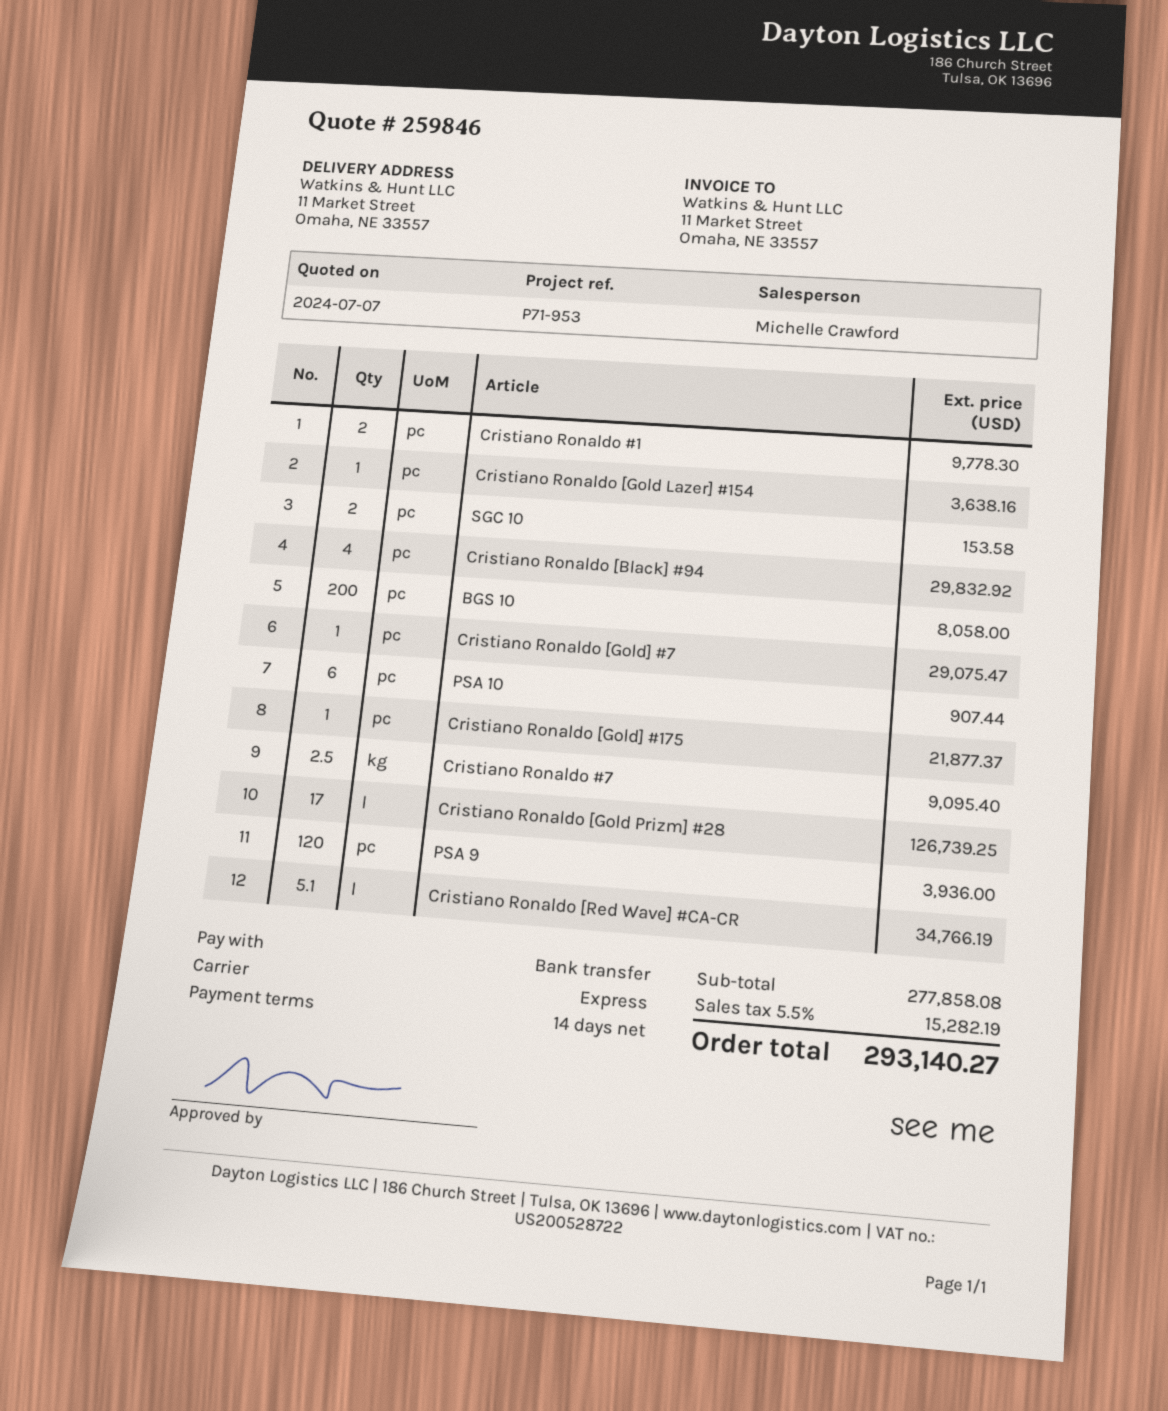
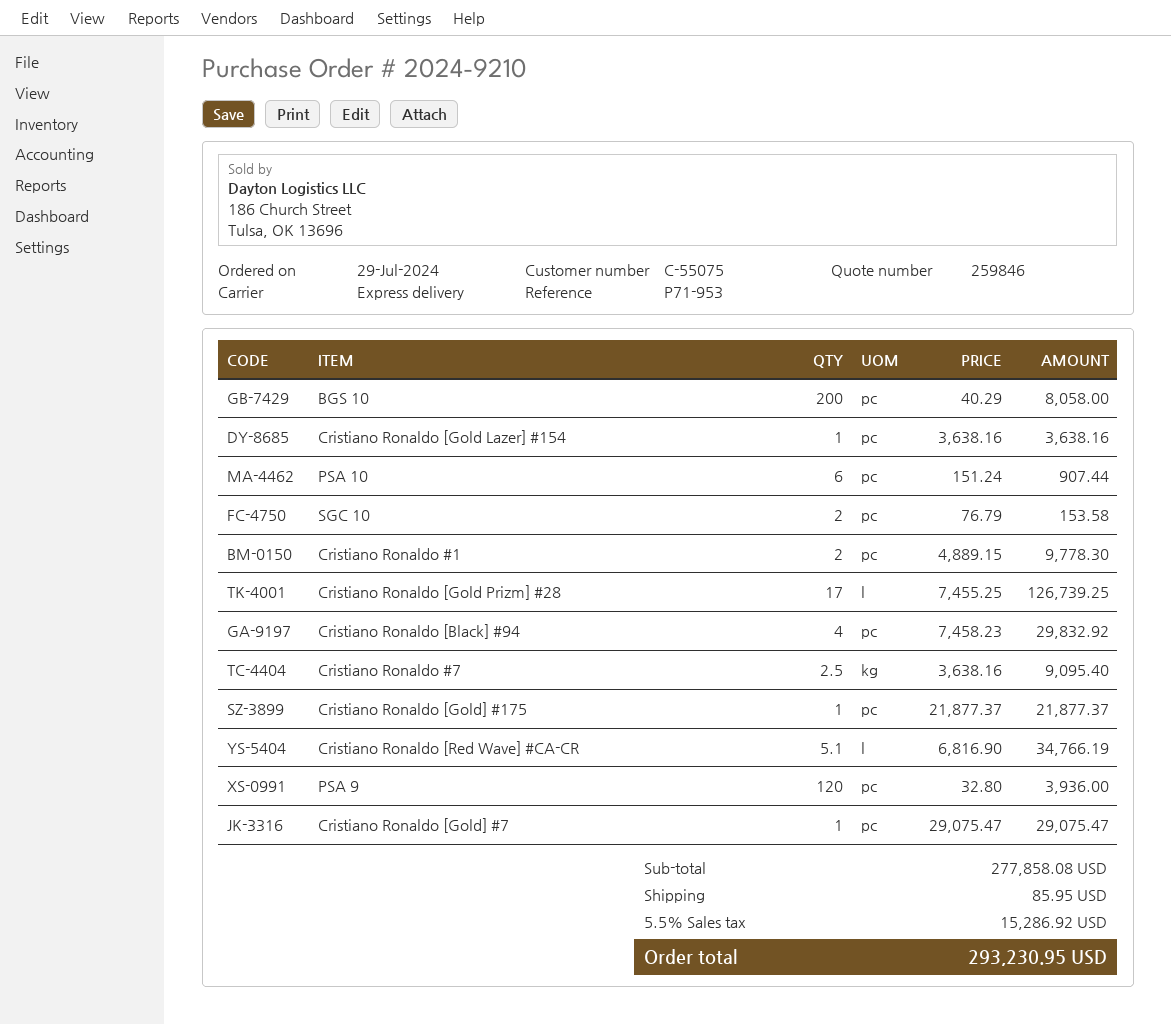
shipping: none -> 85.95
tax: 5.5% = 15282.19 -> 5.5% = 15286.92
total: 293140.27 -> 293230.95

